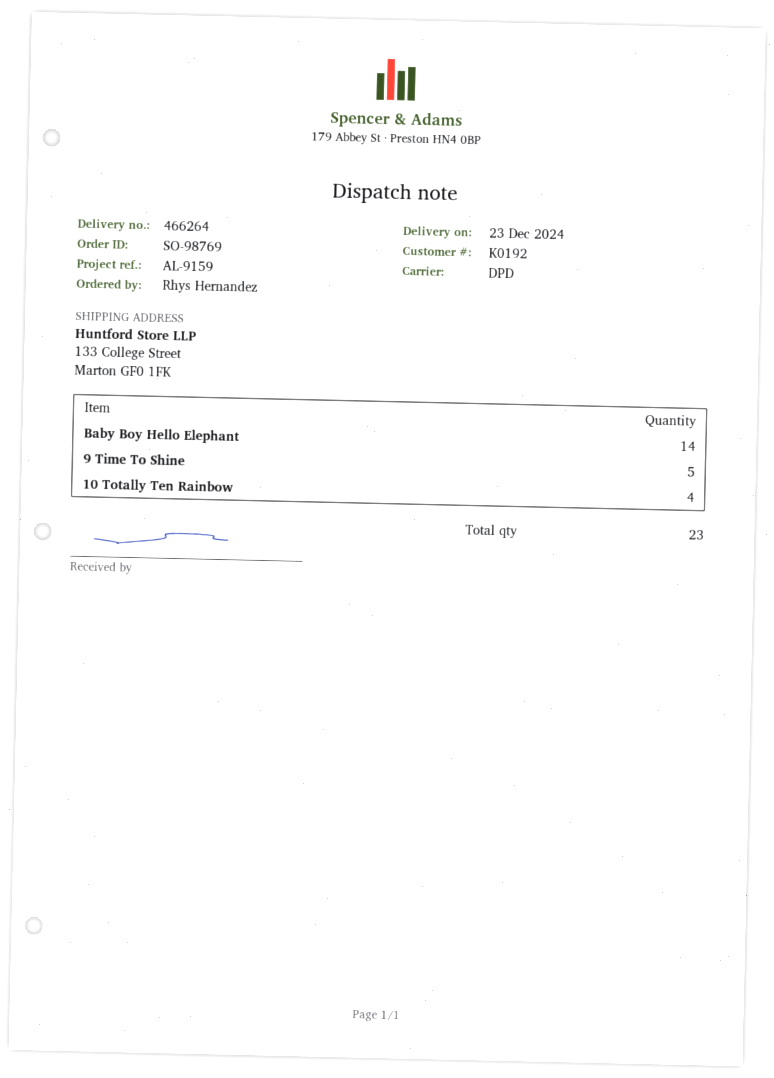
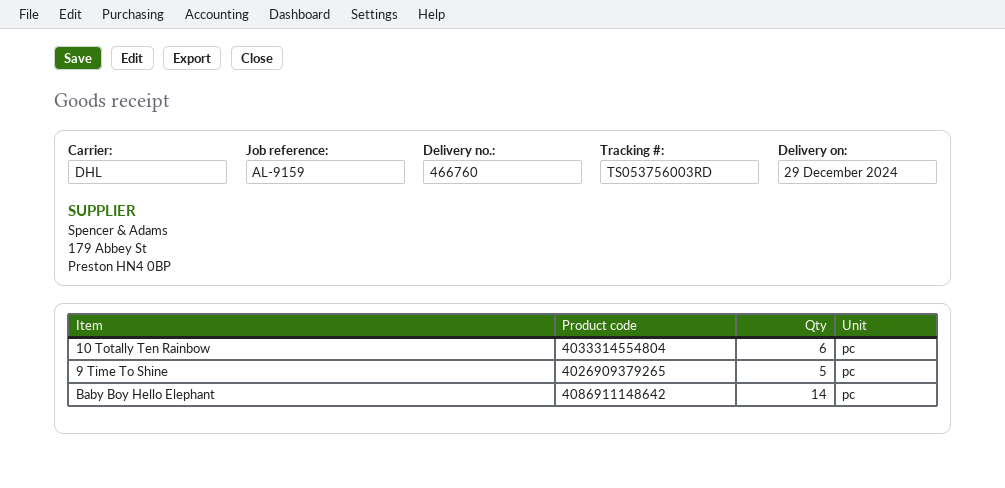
delivery note number: 466264 -> 466760
delivery date: 2024-12-23 -> 2024-12-29
shipping method: DPD -> DHL
10 Totally Ten Rainbow: 4 -> 6

